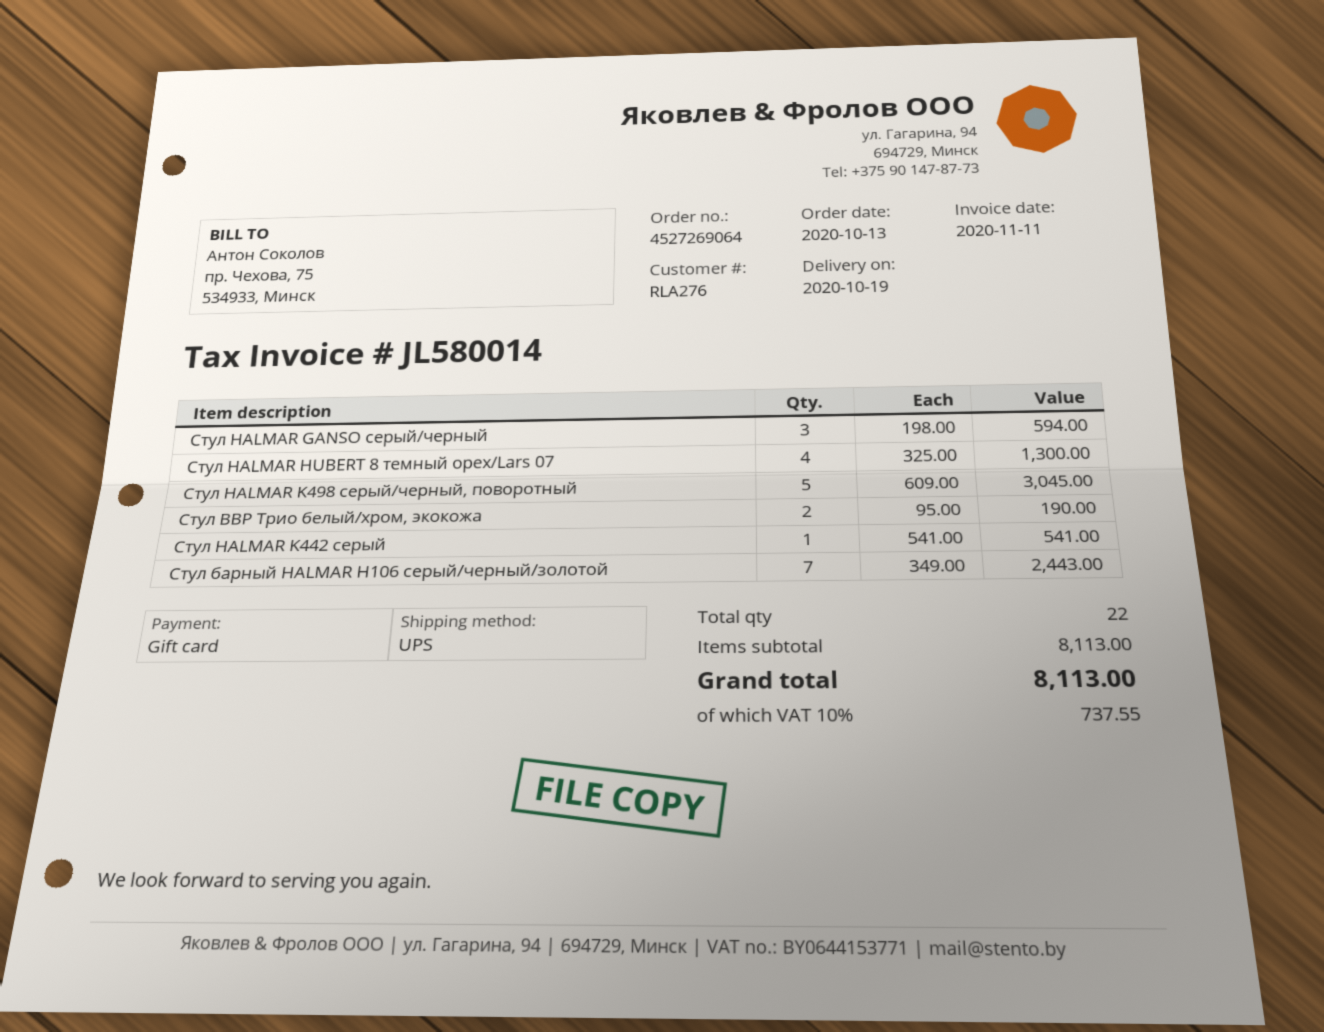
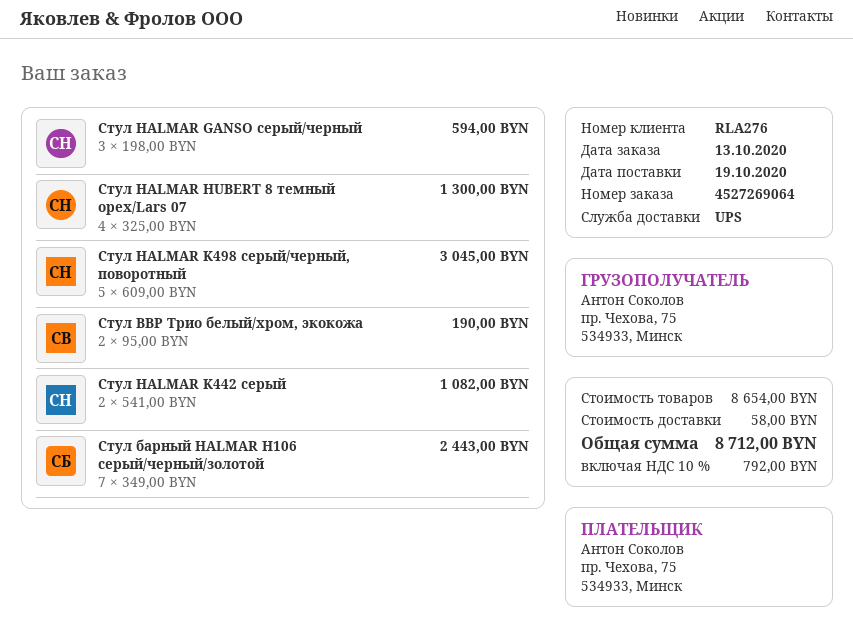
Стул HALMAR K442 серый: 1 x 541.00 = 541.00 -> 2 x 541.00 = 1082.00
subtotal: 8113.00 -> 8654.00
shipping: none -> 58.00
tax: 10% = 737.55 -> 10% = 792.00
total: 8113.00 -> 8712.00

